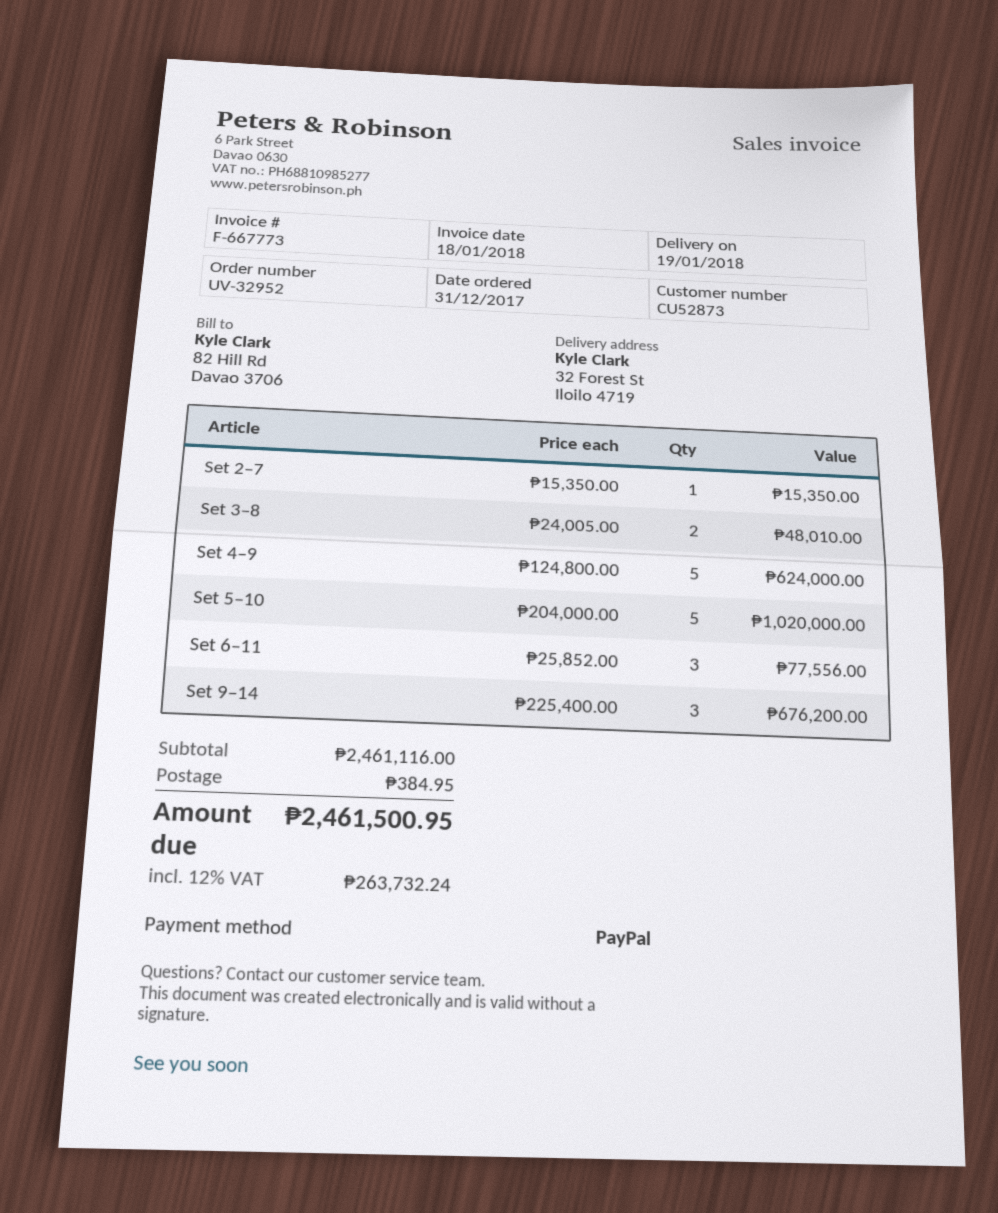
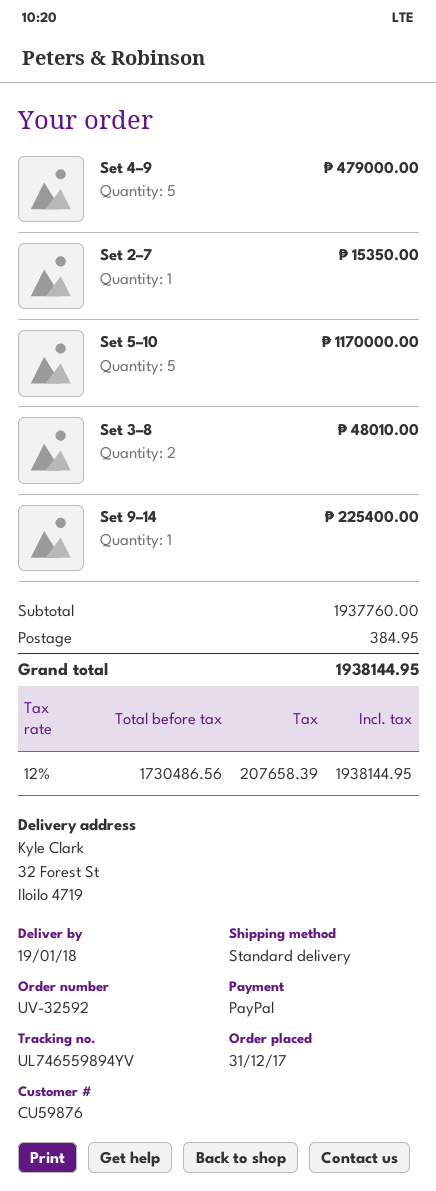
order number: UV-32952 -> UV-32592
customer number: CU52873 -> CU59876
Set 4–9: 5 for 624000.00 -> 5 for 479000.00
Set 5–10: 5 for 1020000.00 -> 5 for 1170000.00
Set 6–11: 3 for 77556.00 -> none
Set 9–14: 3 for 676200.00 -> 1 for 225400.00
subtotal: 2461116.00 -> 1937760.00
tax: 12% = 263732.24 -> 12% = 207658.39
total: 2461500.95 -> 1938144.95

